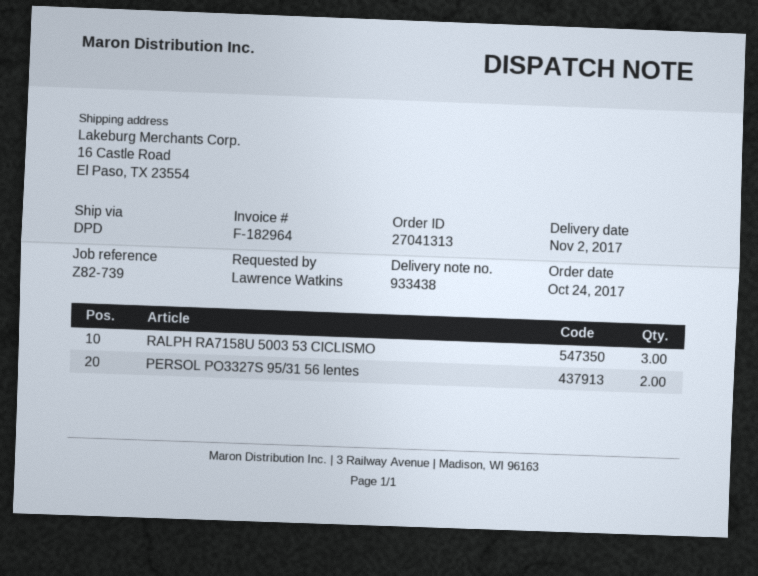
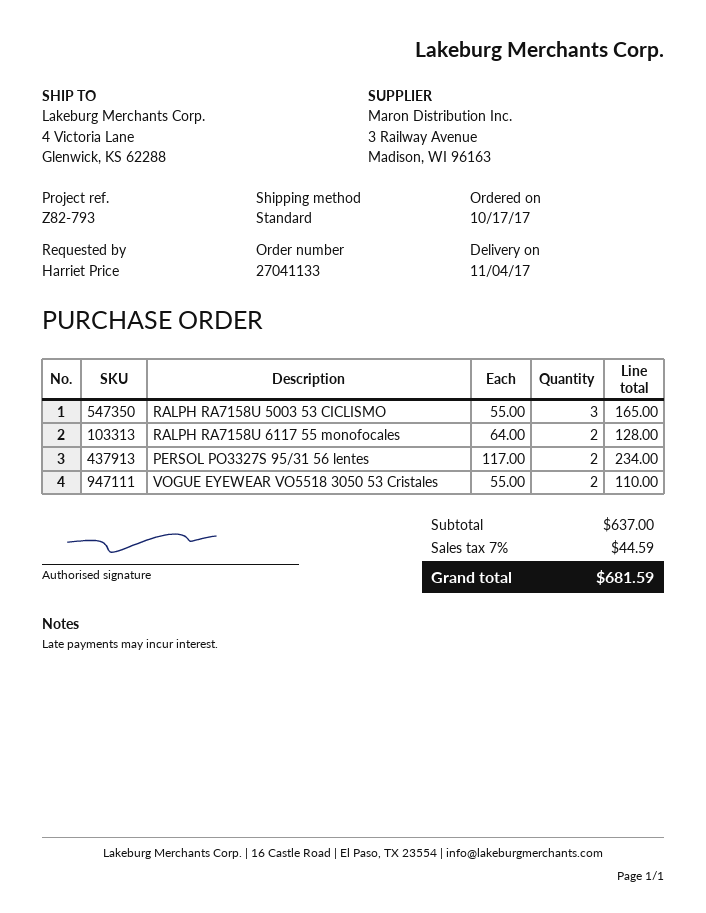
order number: 27041313 -> 27041133
order date: 2017-10-24 -> 2017-10-17
delivery date: 2017-11-02 -> 2017-11-04
reference: Z82-739 -> Z82-793
ordered by: Lawrence Watkins -> Harriet Price
shipping method: DPD -> standard
ship to: 16 Castle Road, El Paso, TX 23554 -> 4 Victoria Lane, Glenwick, KS 62288
RALPH RA7158U 6117 55 monofocales: none -> 2
VOGUE EYEWEAR VO5518 3050 53 Cristales: none -> 2

